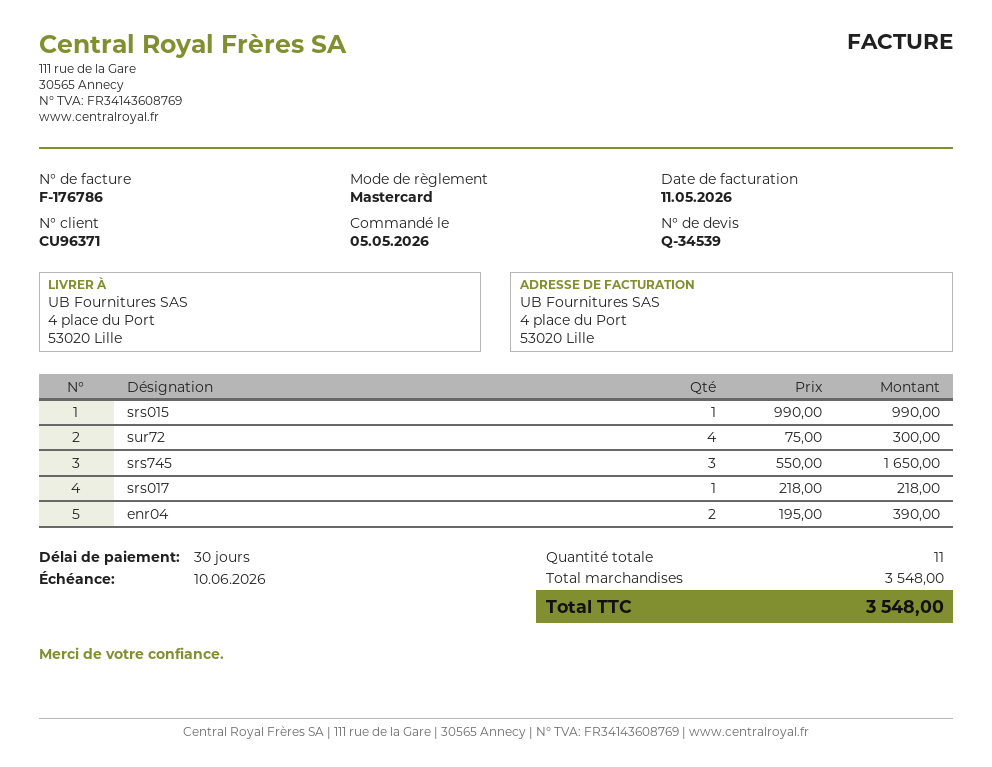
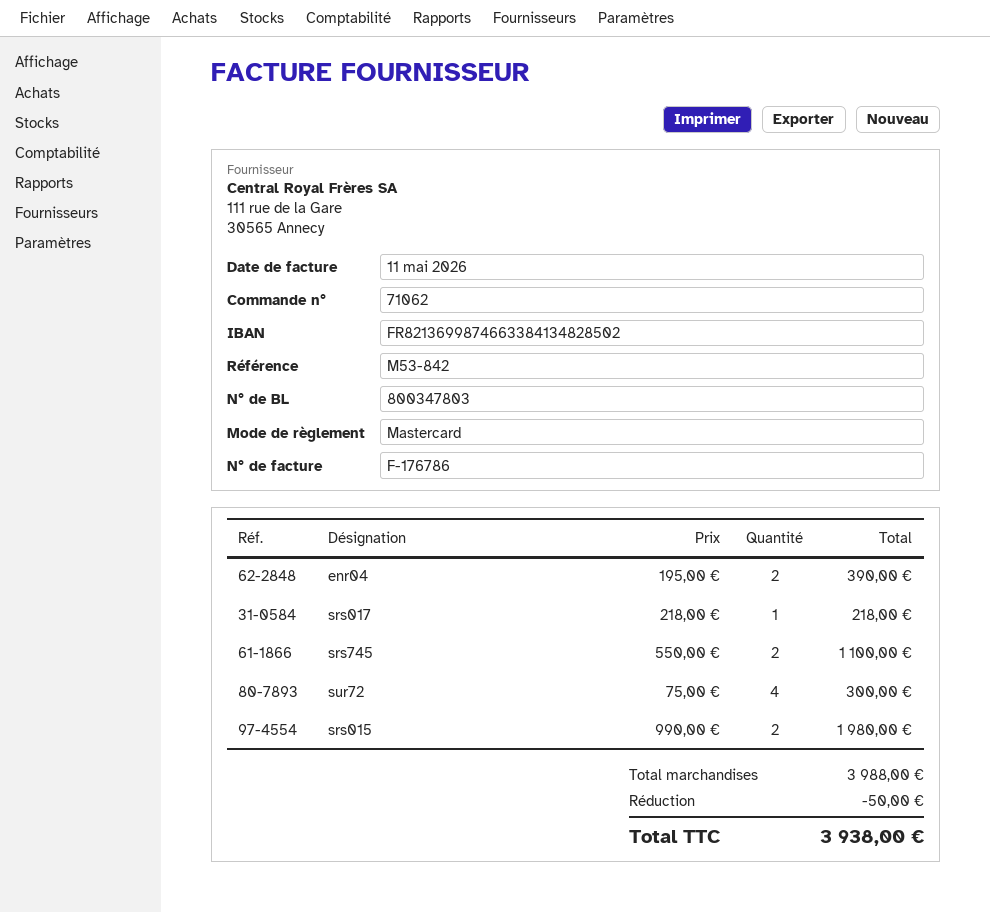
srs015: 1 x 990.00 = 990.00 -> 2 x 990.00 = 1980.00
srs745: 3 x 550.00 = 1650.00 -> 2 x 550.00 = 1100.00
subtotal: 3548.00 -> 3988.00
discount: none -> 50.00
total: 3548.00 -> 3938.00

